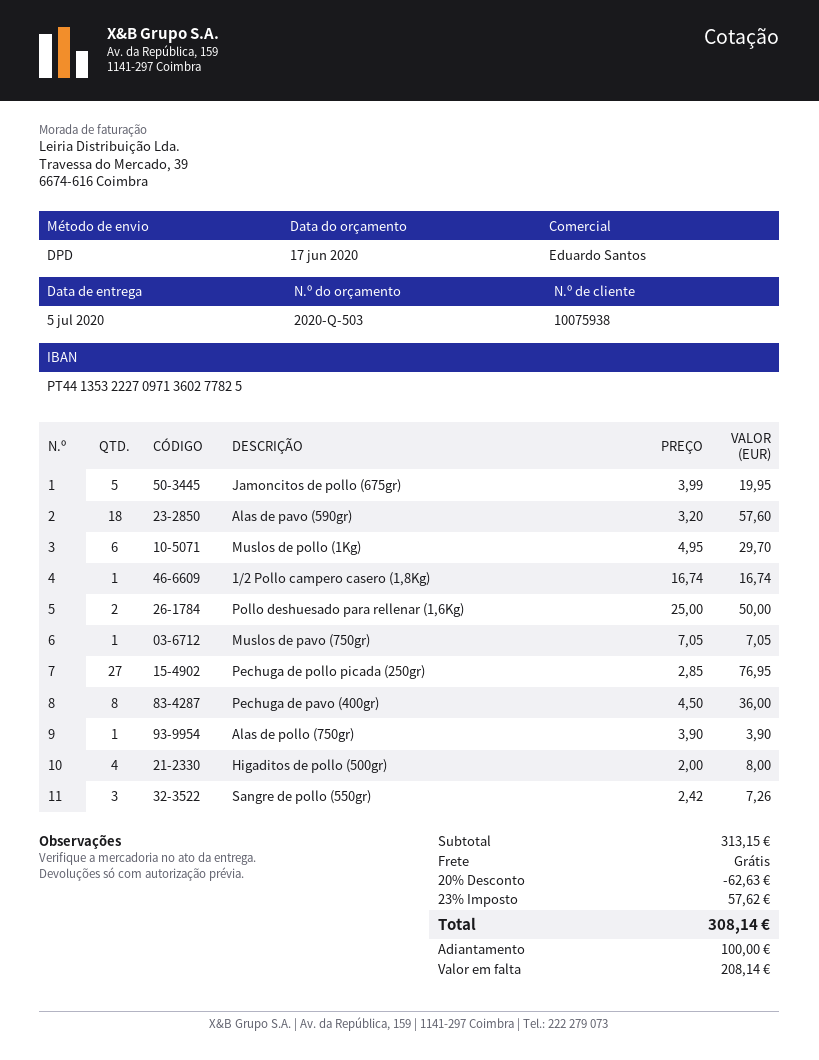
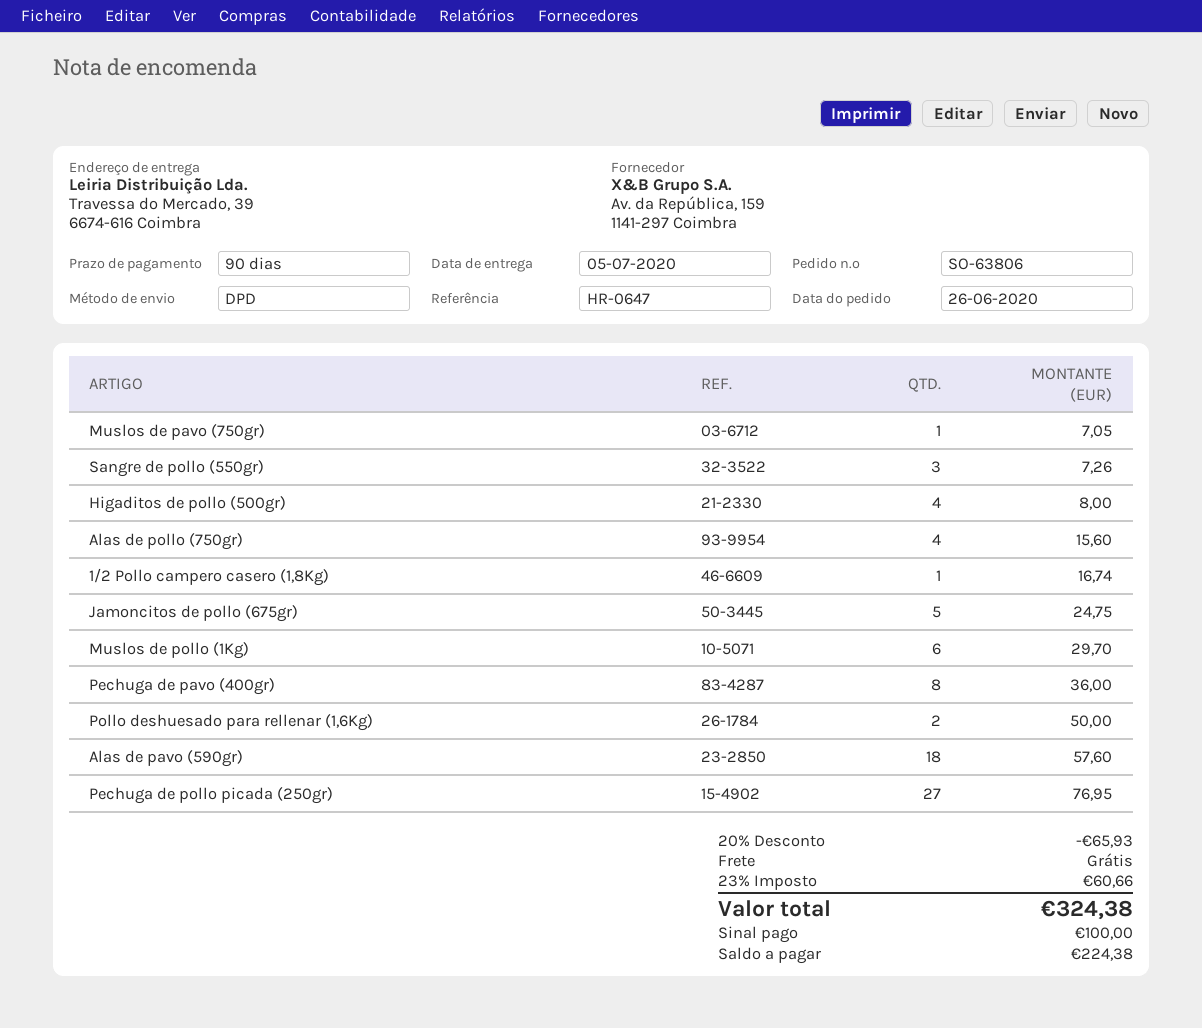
Jamoncitos de pollo (675gr): 5 for 19.95 -> 5 for 24.75
Alas de pollo (750gr): 1 for 3.90 -> 4 for 15.60
discount: 20% = 62.63 -> 20% = 65.93
tax: 23% = 57.62 -> 23% = 60.66
total: 308.14 -> 324.38
balance: 208.14 -> 224.38

